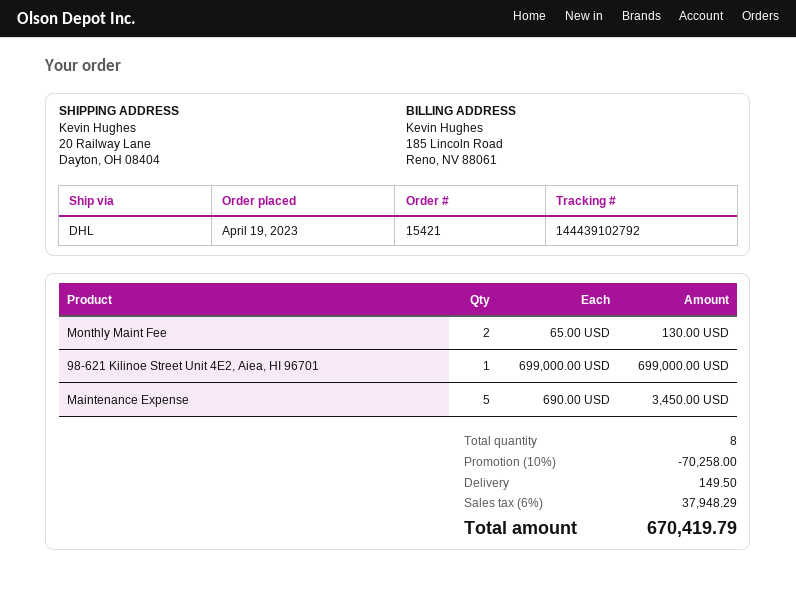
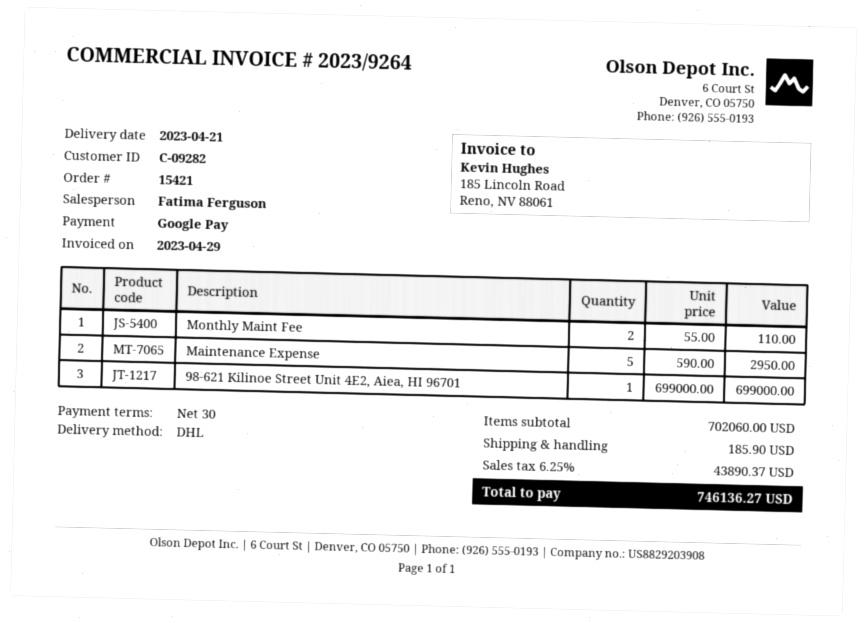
Monthly Maint Fee: 2 x 65.00 = 130.00 -> 2 x 55.00 = 110.00
Maintenance Expense: 5 x 690.00 = 3450.00 -> 5 x 590.00 = 2950.00
discount: 10% = 70258.00 -> none
shipping: 149.50 -> 185.90
tax: 6% = 37948.29 -> 6.25% = 43890.37
total: 670419.79 -> 746136.27

